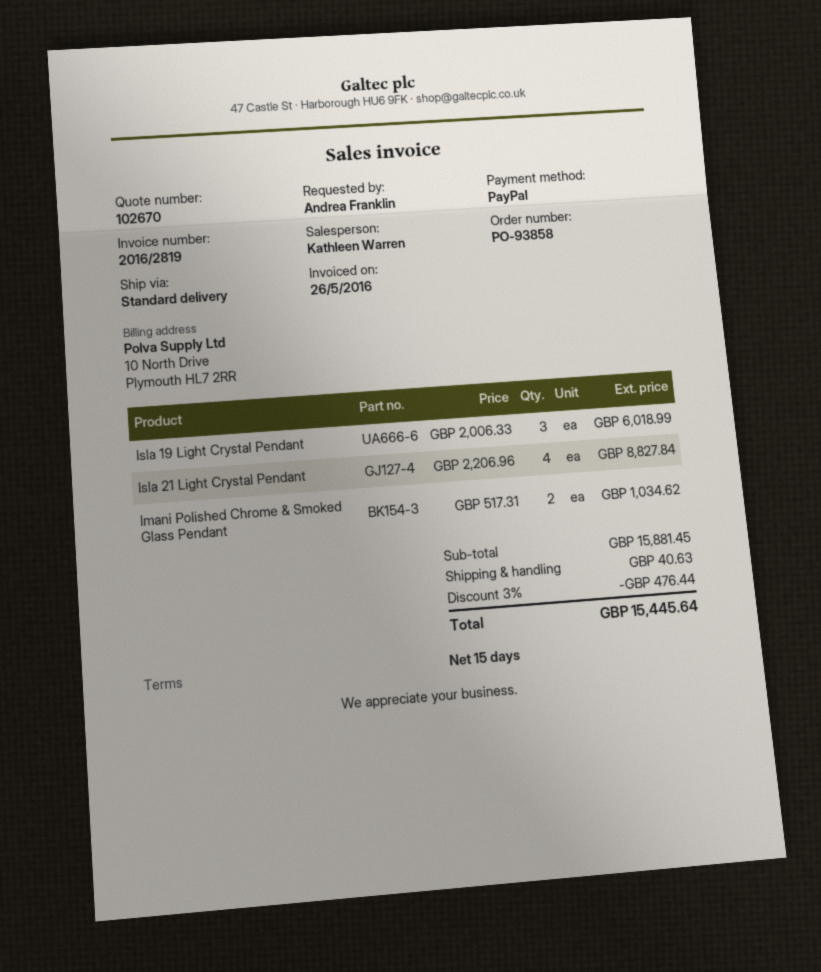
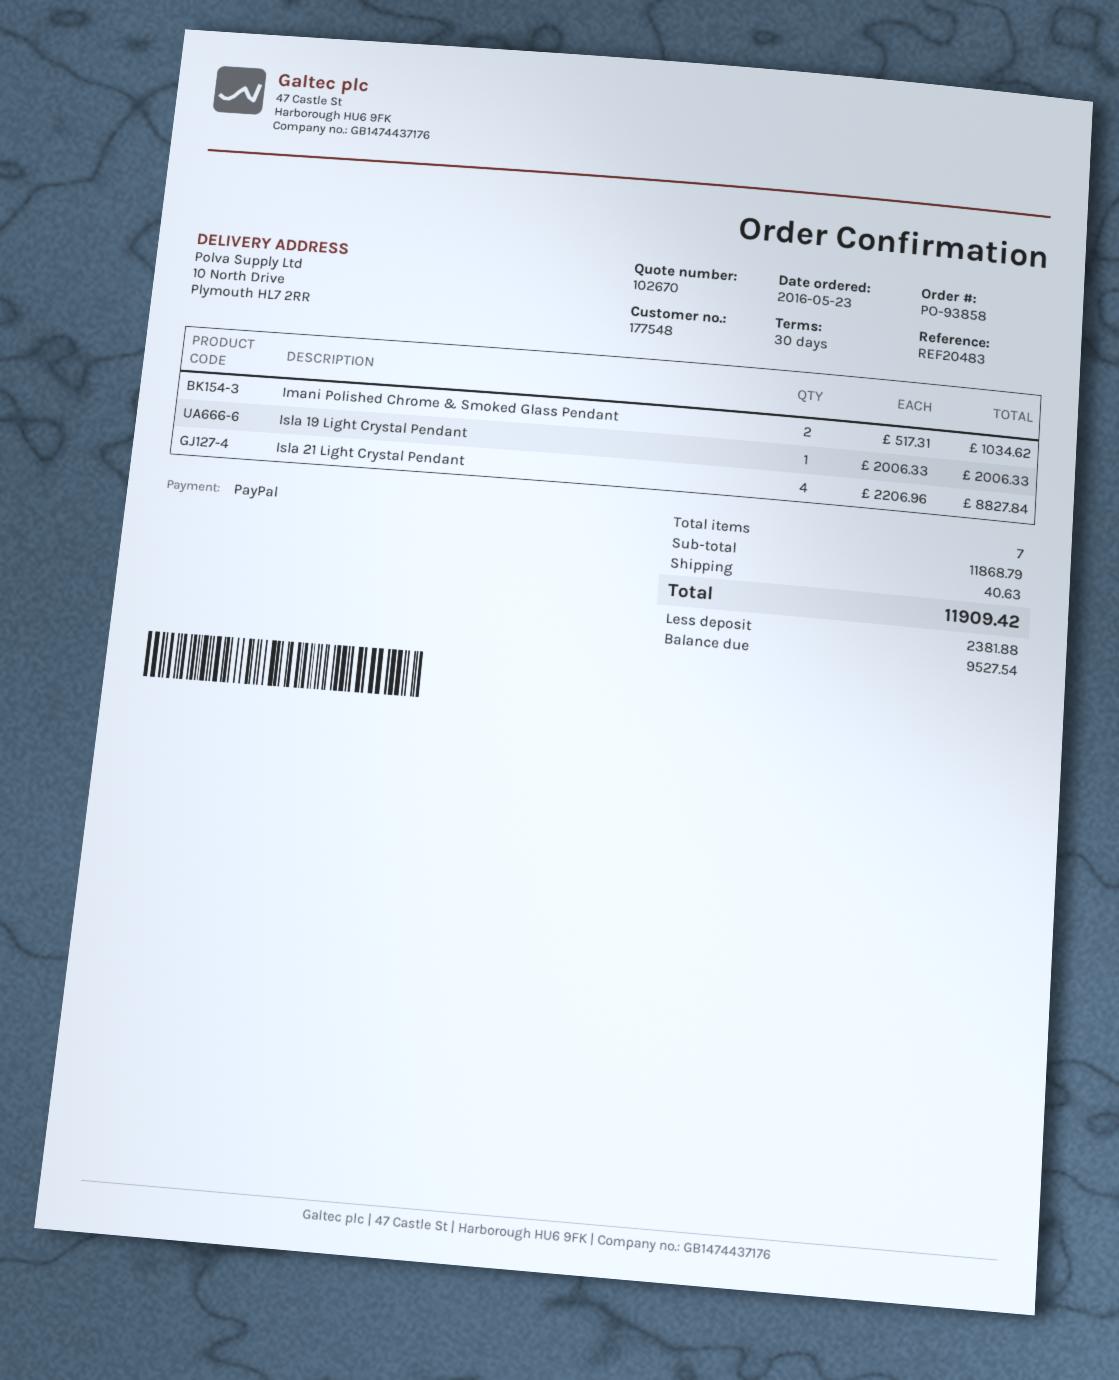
payment terms: 15 days -> 30 days
Isla 19 Light Crystal Pendant: 3 x 2006.33 = 6018.99 -> 1 x 2006.33 = 2006.33
subtotal: 15881.45 -> 11868.79
discount: 3% = 476.44 -> none
total: 15445.64 -> 11909.42

